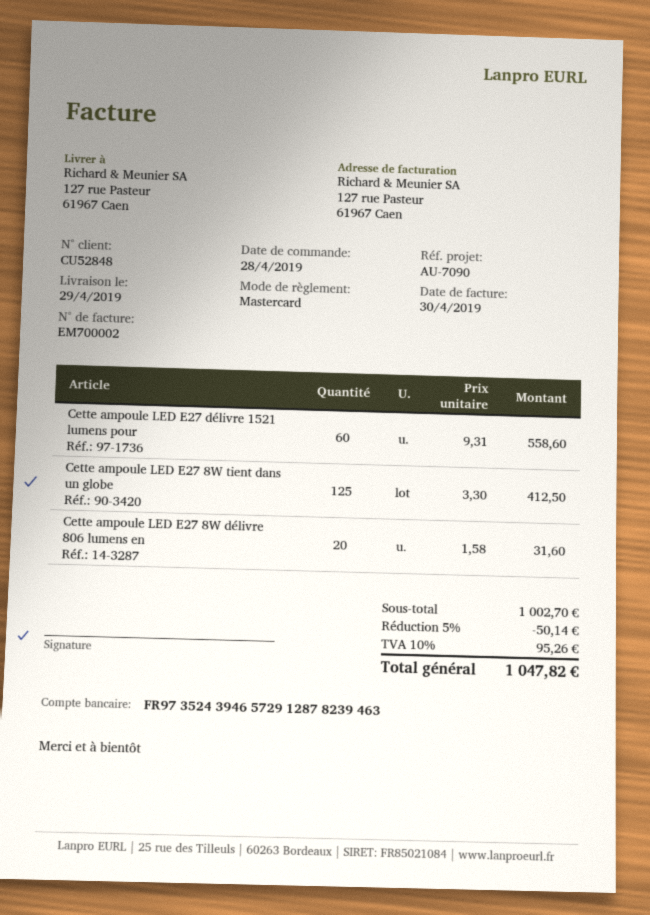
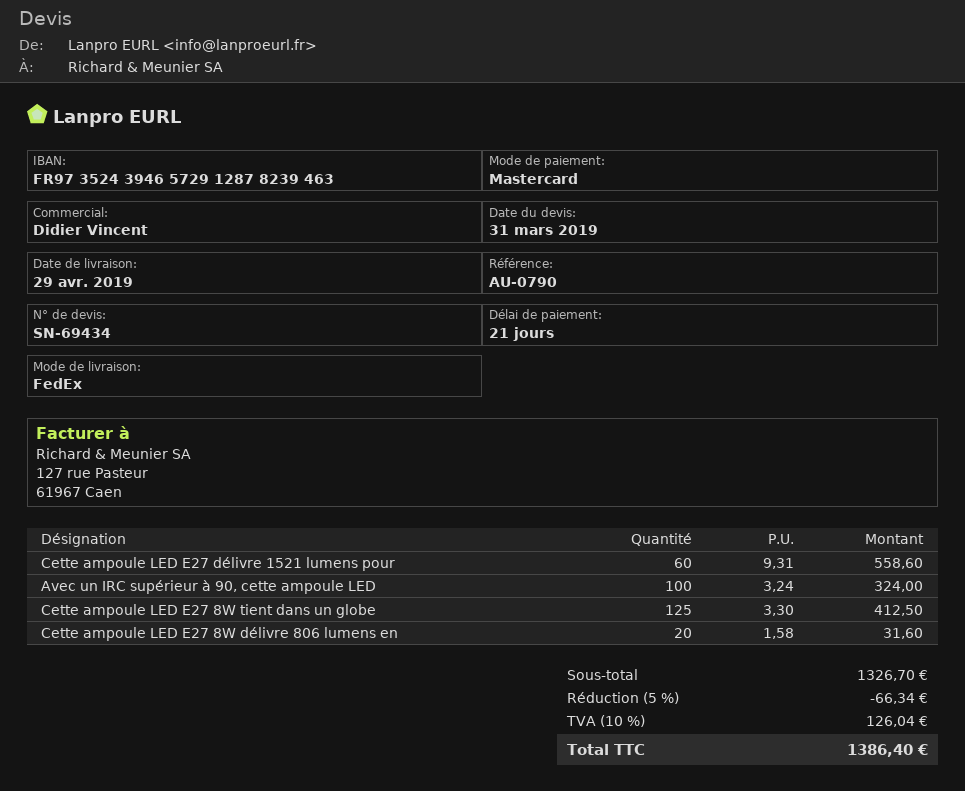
reference: AU-7090 -> AU-0790
Avec un IRC supérieur à 90, cette ampoule LED: none -> 100 x 3.24 = 324.00
subtotal: 1002.70 -> 1326.70
discount: 5% = 50.14 -> 5% = 66.34
tax: 10% = 95.26 -> 10% = 126.04
total: 1047.82 -> 1386.40

